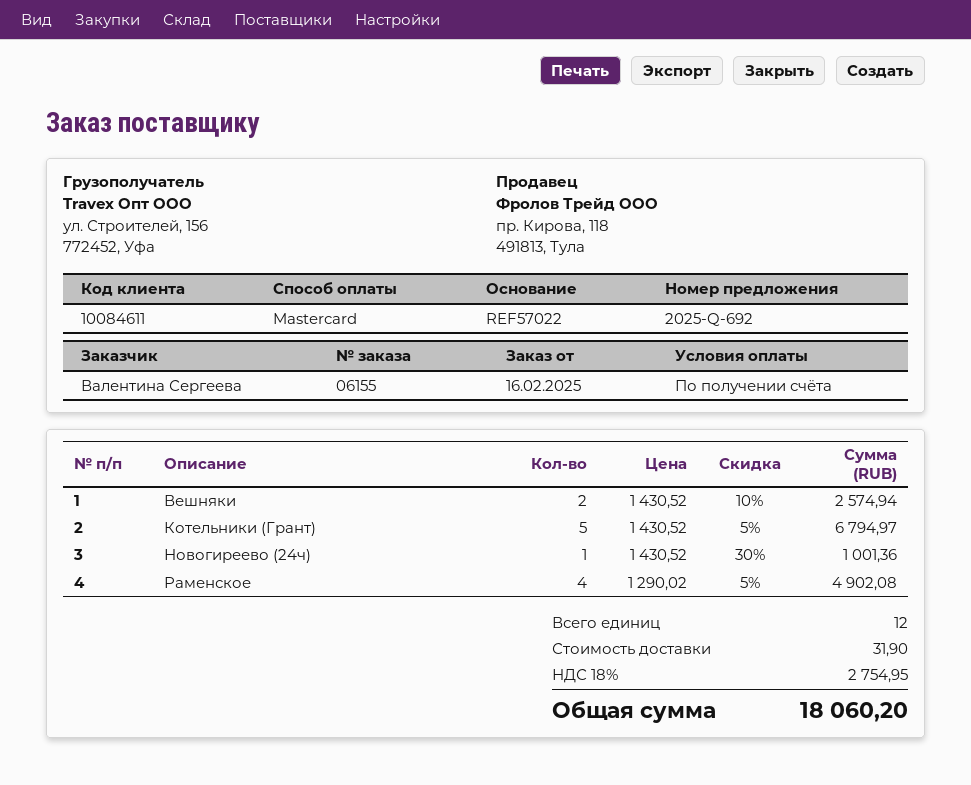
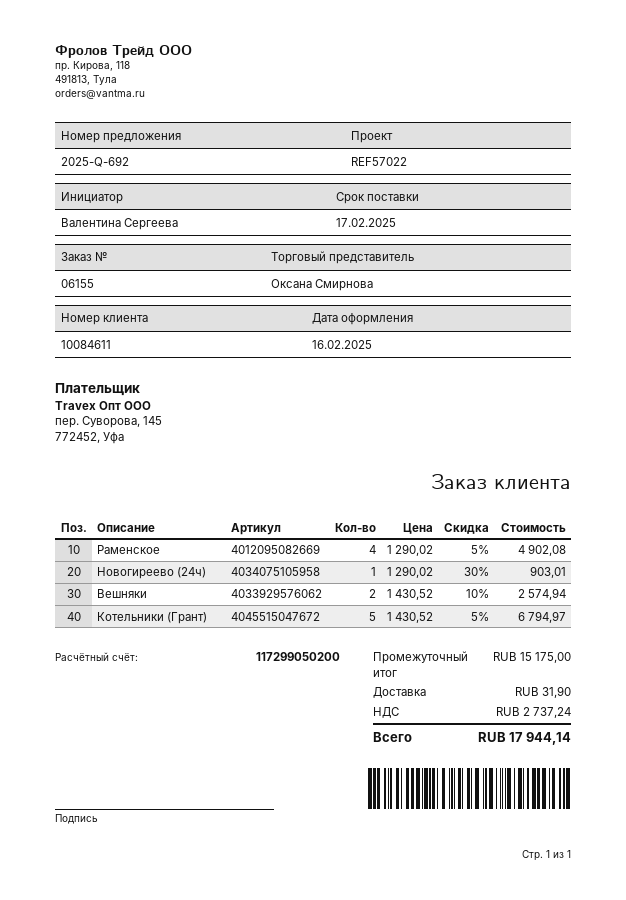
Новогиреево (24ч): 1 x 1430.52 - 30% = 1001.36 -> 1 x 1290.02 - 30% = 903.01
tax: 2754.95 -> 2737.24
total: 18060.20 -> 17944.14

